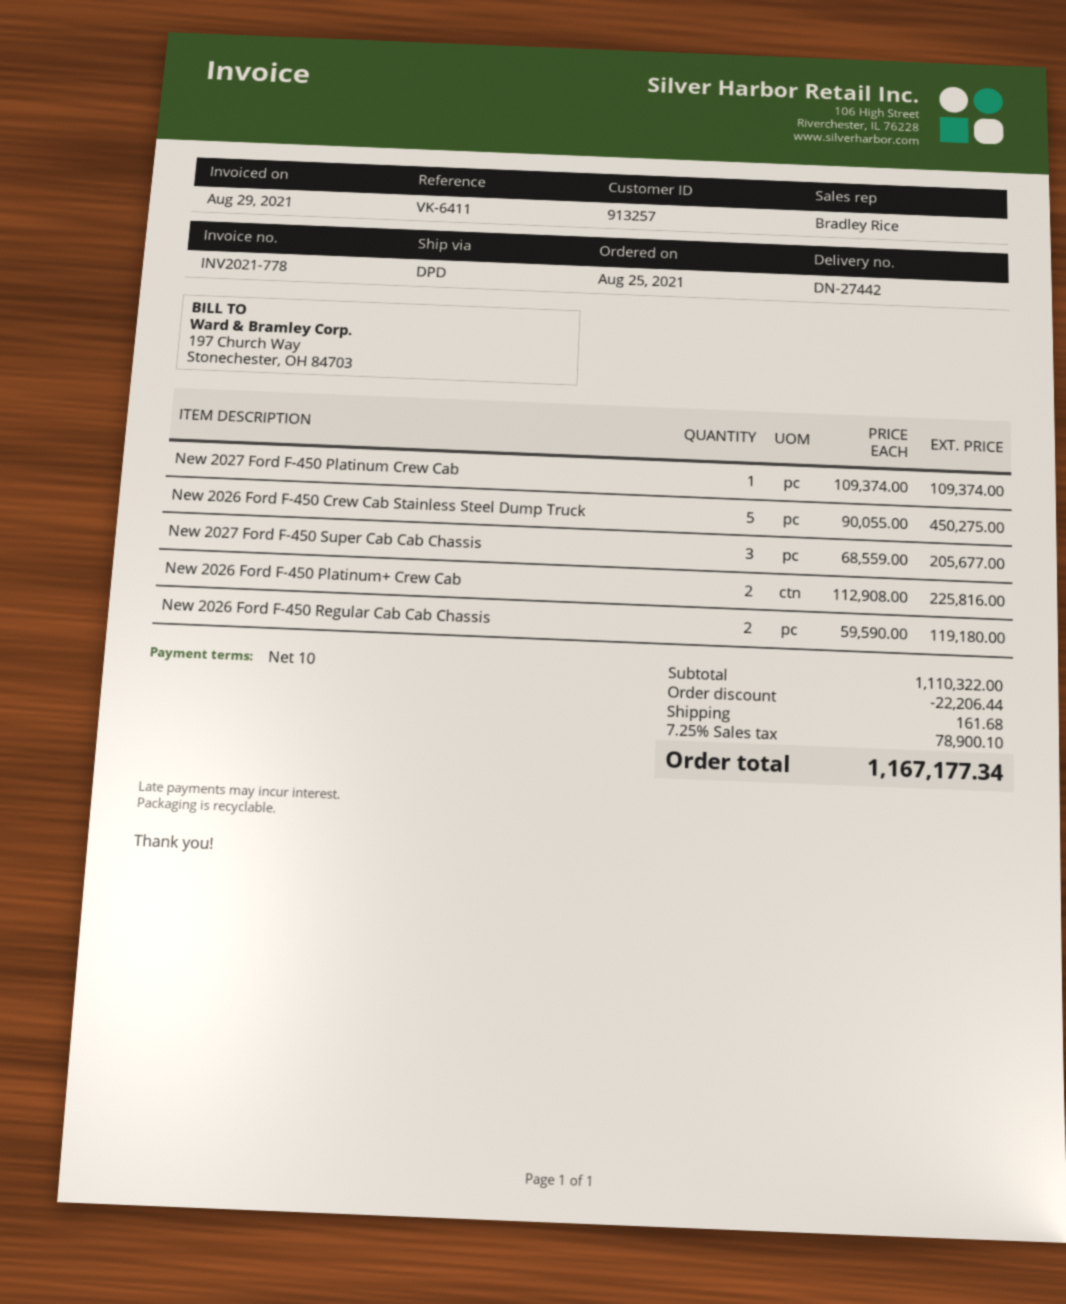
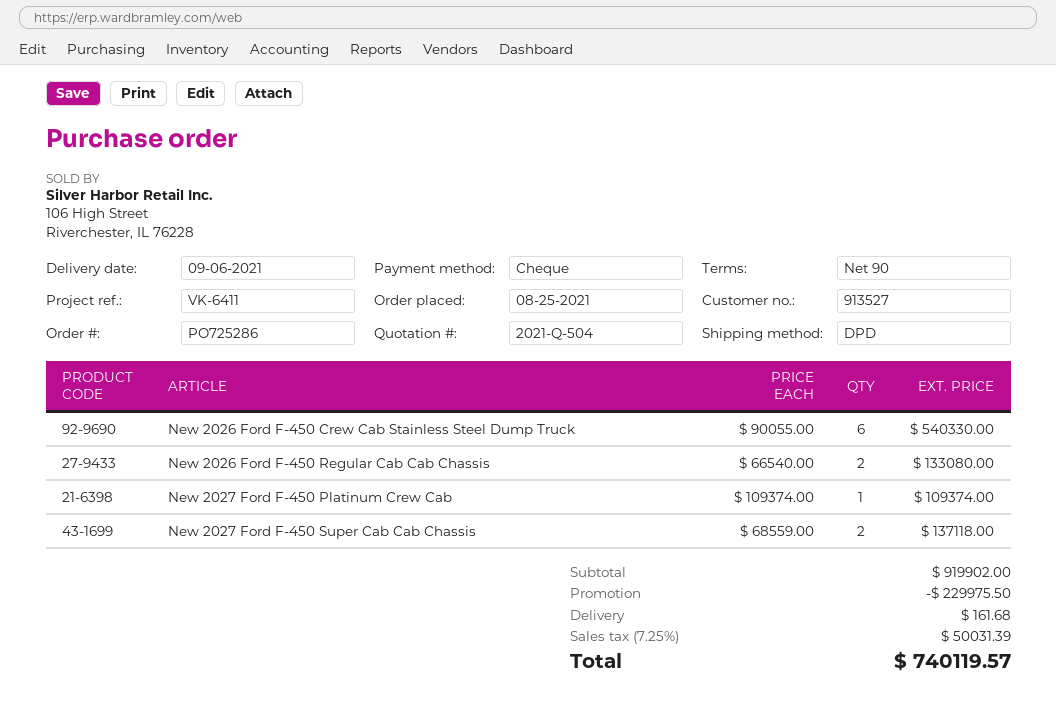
payment terms: 10 days -> 90 days
customer number: 913257 -> 913527
New 2026 Ford F-450 Crew Cab Stainless Steel Dump Truck: 5 x 90055.00 = 450275.00 -> 6 x 90055.00 = 540330.00
New 2027 Ford F-450 Super Cab Cab Chassis: 3 x 68559.00 = 205677.00 -> 2 x 68559.00 = 137118.00
New 2026 Ford F-450 Platinum+ Crew Cab: 2 x 112908.00 = 225816.00 -> none
New 2026 Ford F-450 Regular Cab Cab Chassis: 2 x 59590.00 = 119180.00 -> 2 x 66540.00 = 133080.00
subtotal: 1110322.00 -> 919902.00
discount: 22206.44 -> 229975.50
tax: 7.25% = 78900.10 -> 7.25% = 50031.39
total: 1167177.34 -> 740119.57

